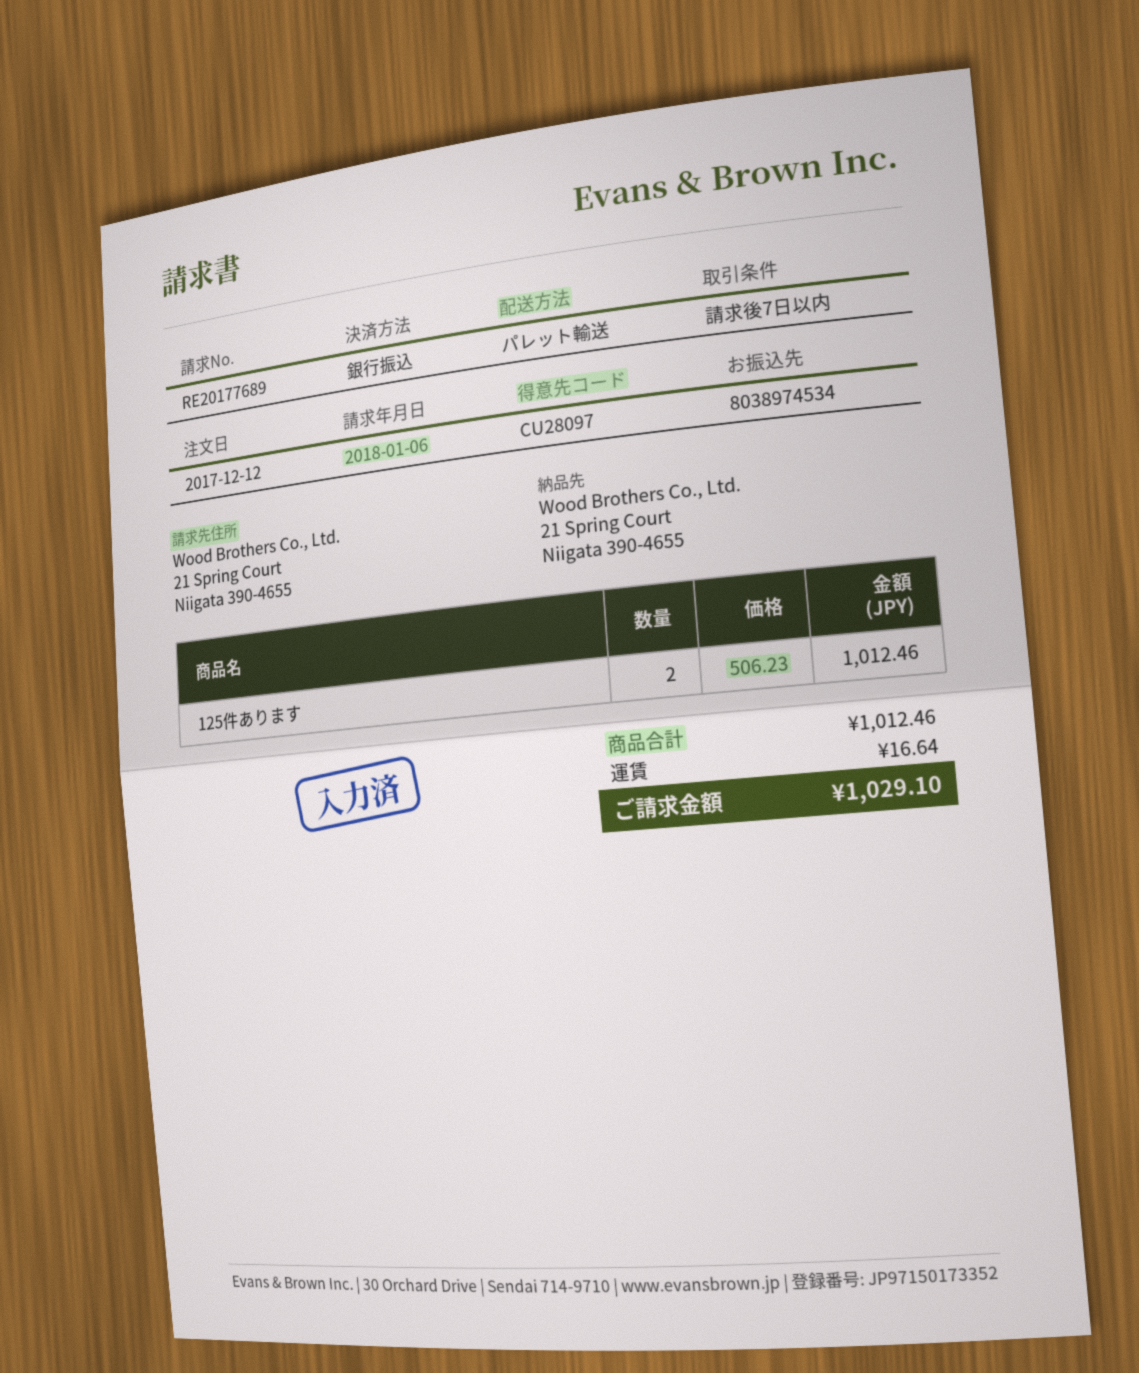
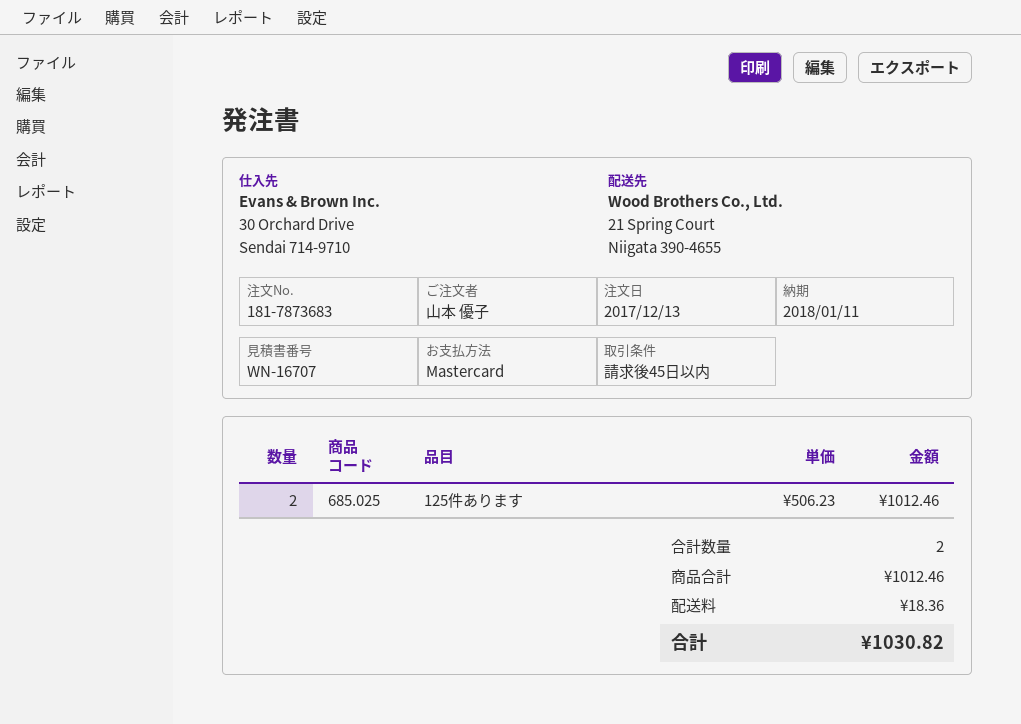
order date: 2017-12-12 -> 2017-12-13
payment terms: 7 days -> 45 days
payment method: bank transfer -> Mastercard
shipping: 16.64 -> 18.36
total: 1029.10 -> 1030.82

